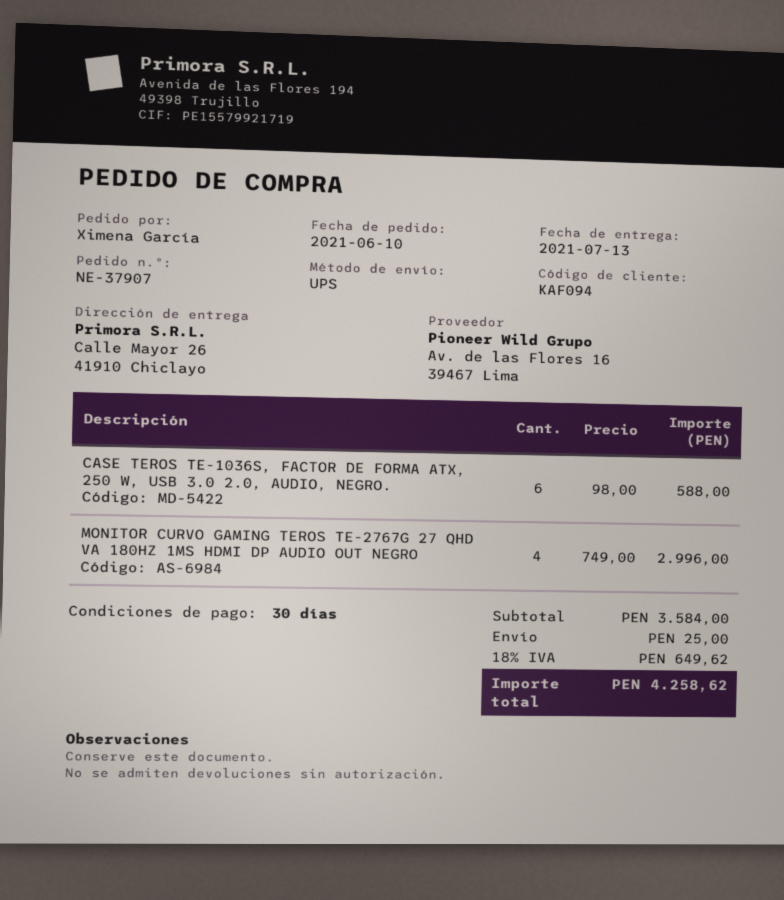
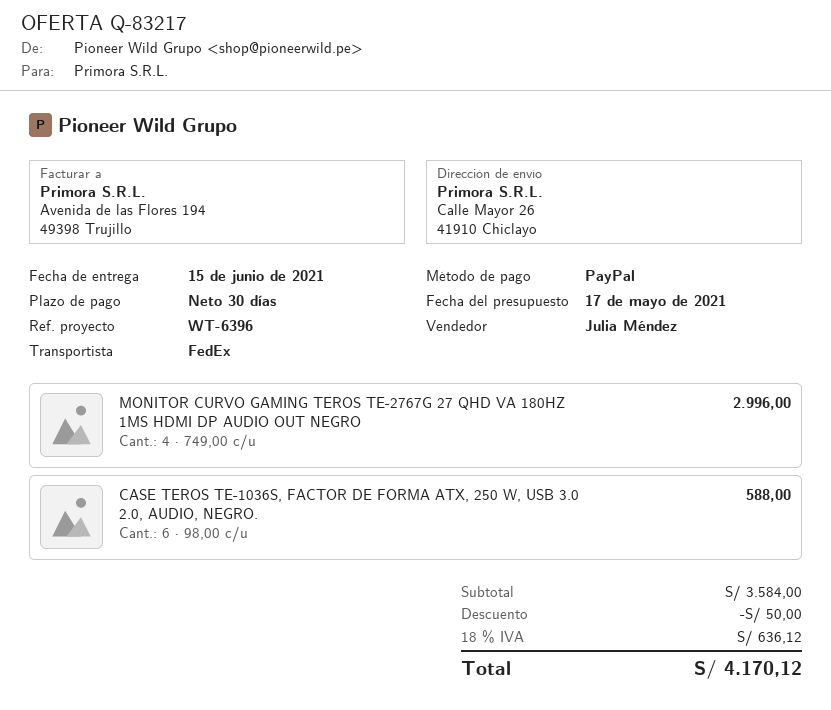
delivery date: 2021-07-13 -> 2021-06-15
shipping method: UPS -> FedEx
discount: none -> 50.00
shipping: 25.00 -> none
tax: 18% = 649.62 -> 18% = 636.12
total: 4258.62 -> 4170.12

